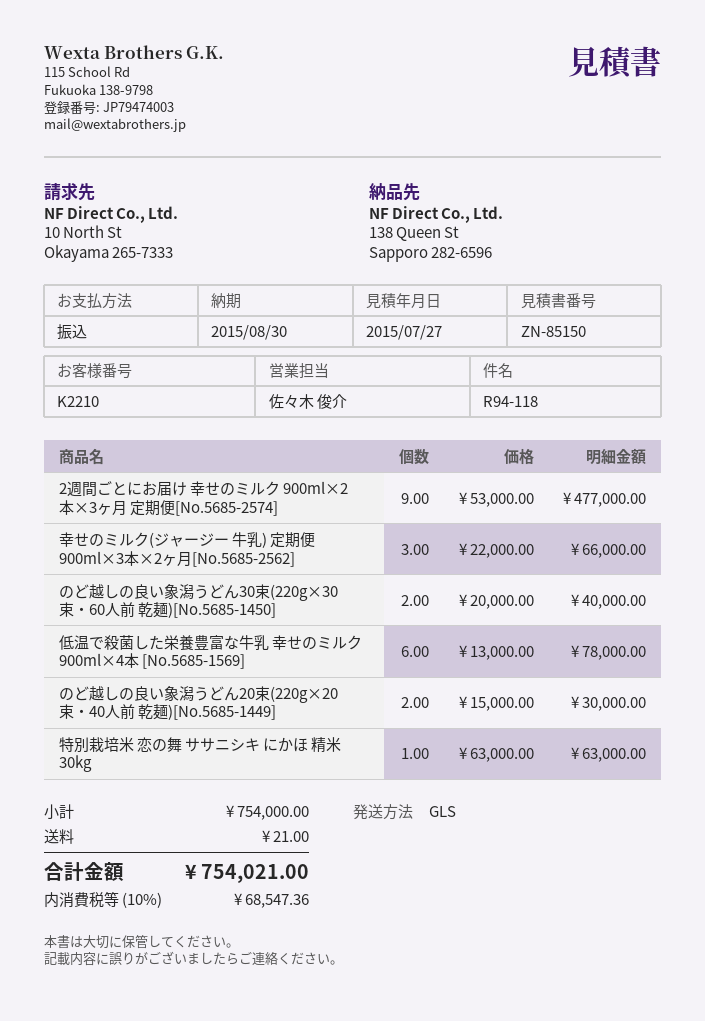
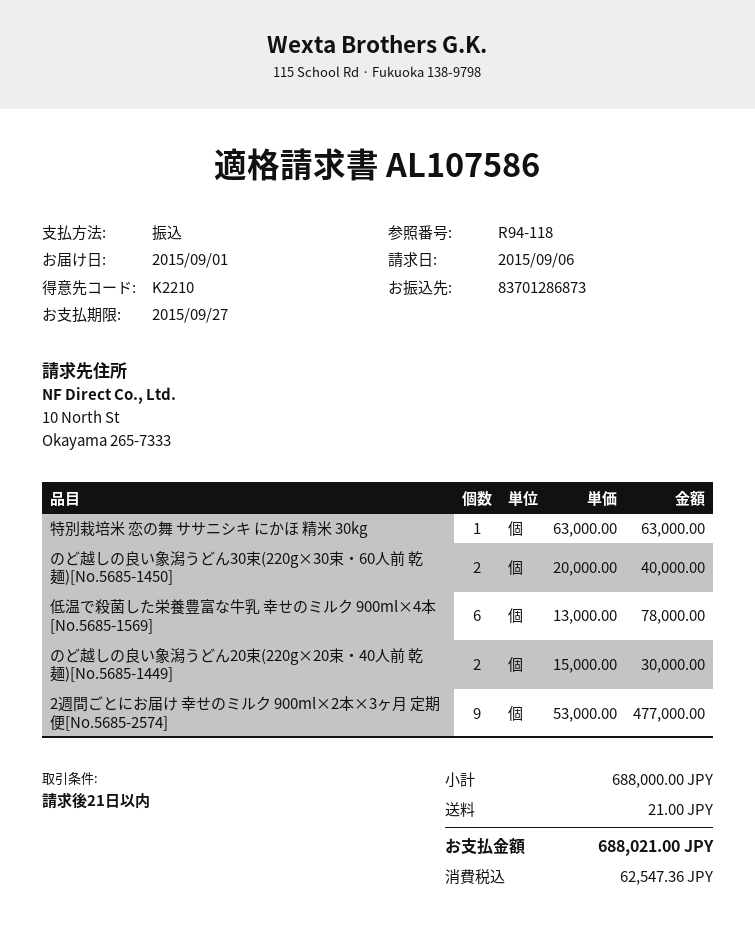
delivery date: 2015-08-30 -> 2015-09-01
幸せのミルク(ジャージー 牛乳) 定期便 900ml×3本×2ヶ月[No.5685-2562]: 3 x 22000.00 = 66000.00 -> none
subtotal: 754000.00 -> 688000.00
tax: 68547.36 -> 62547.36
total: 754021.00 -> 688021.00

